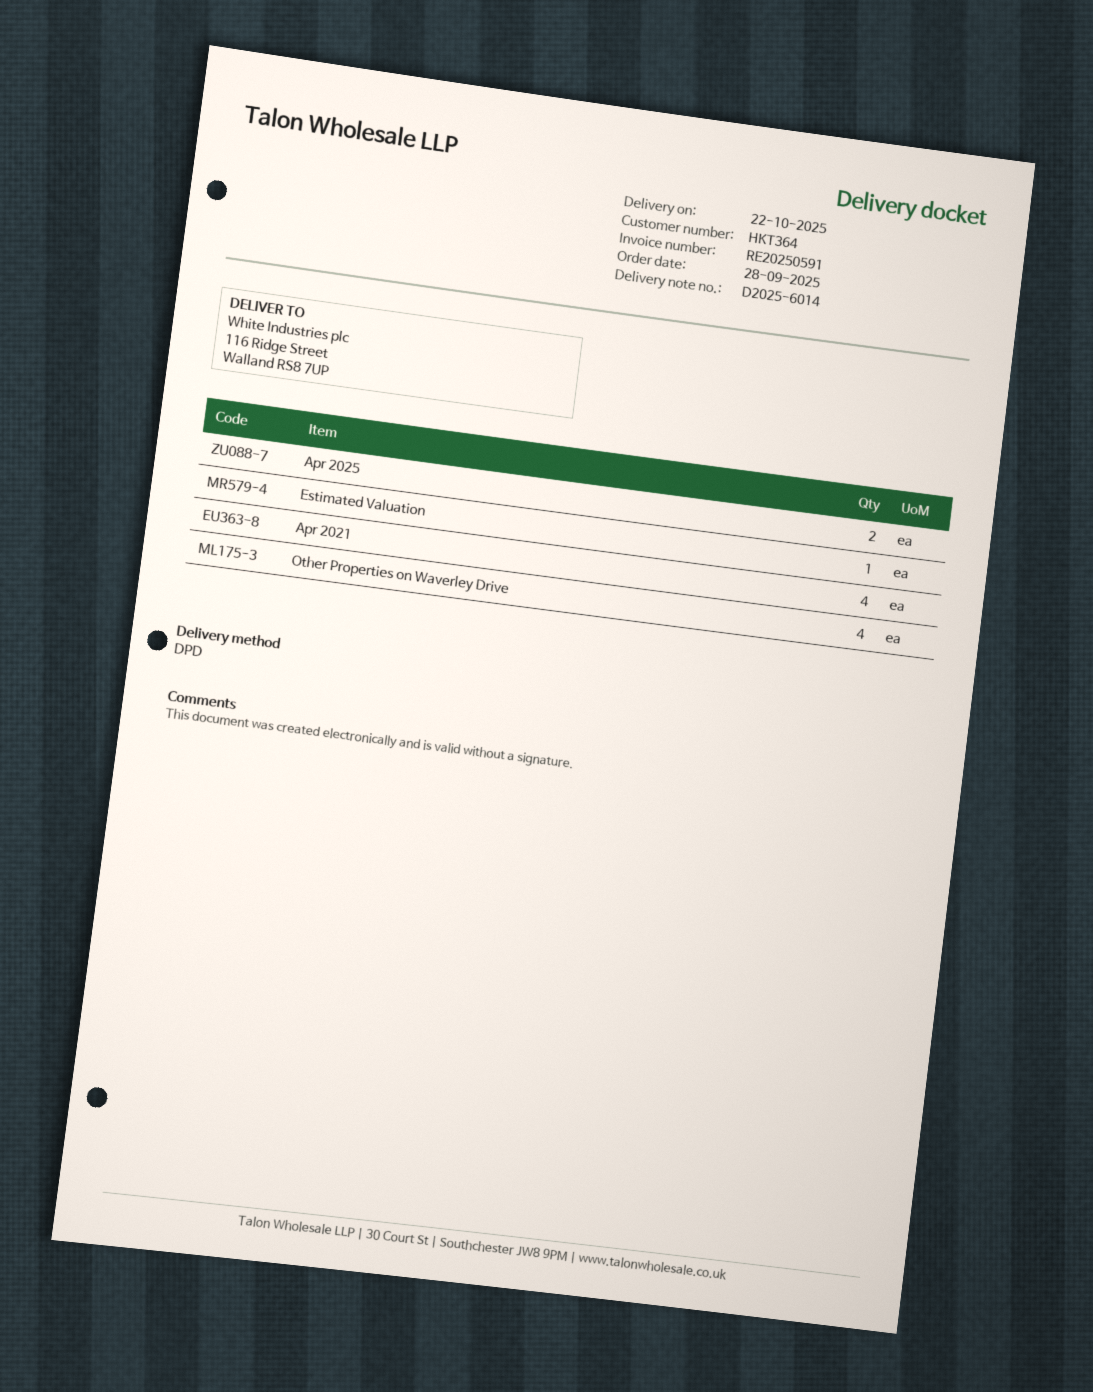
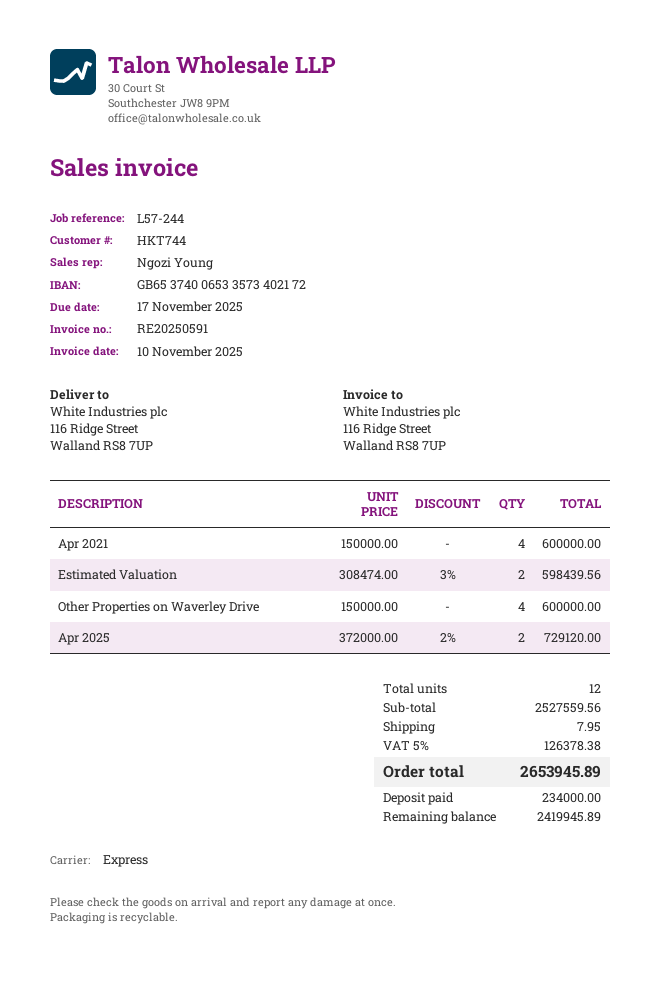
customer number: HKT364 -> HKT744
shipping method: DPD -> express
Estimated Valuation: 1 -> 2

